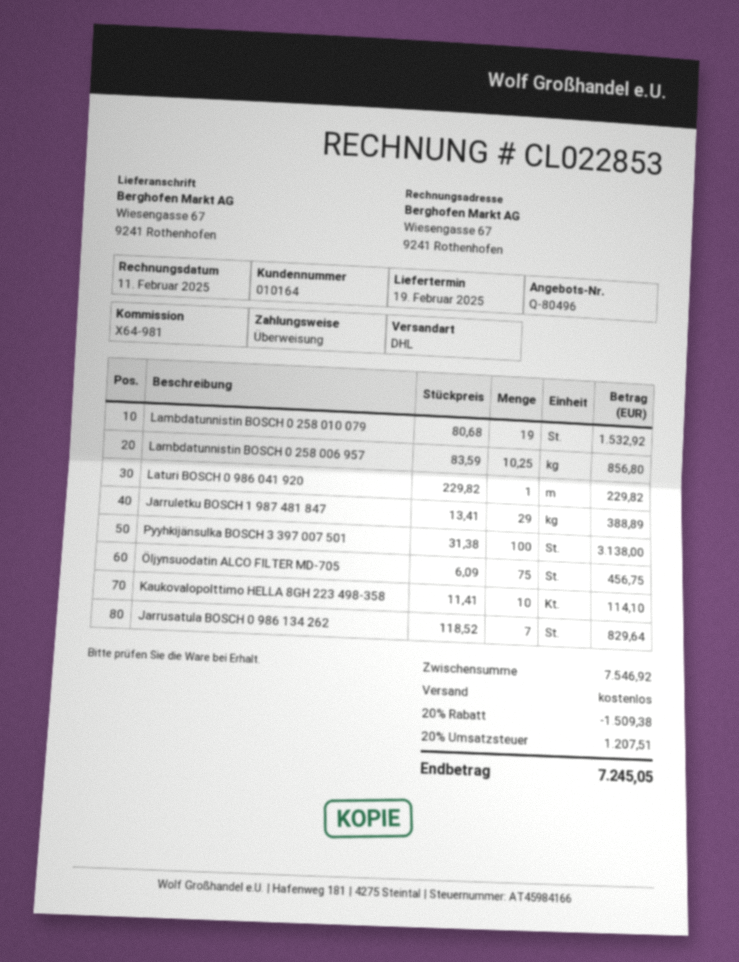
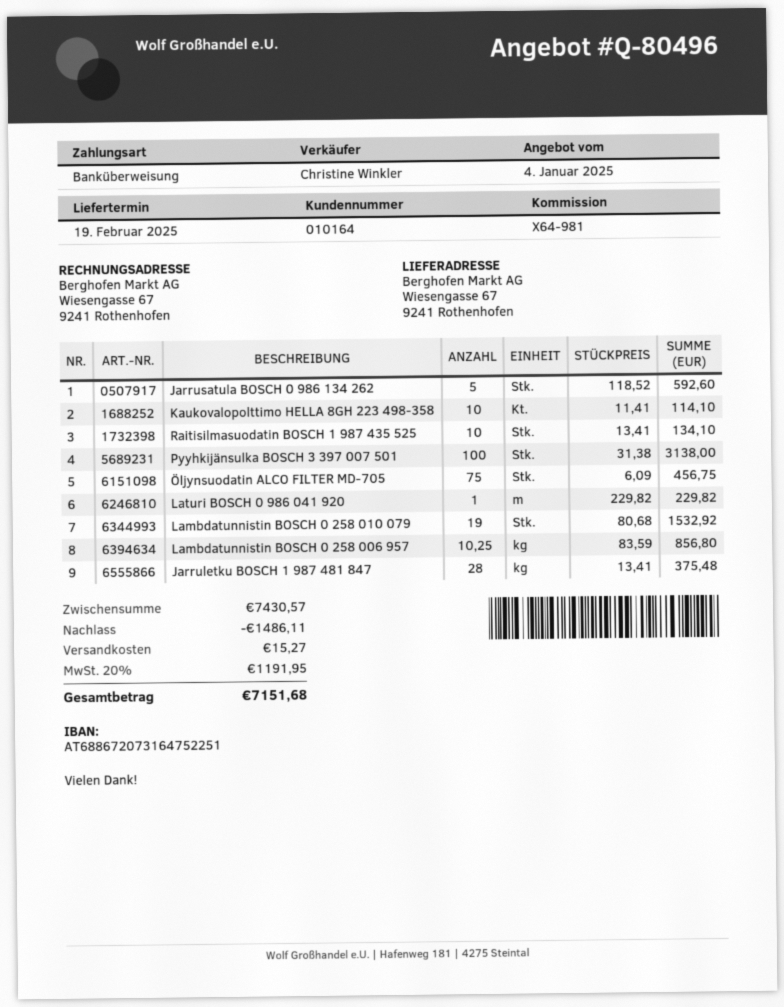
Jarruletku BOSCH 1 987 481 847: 29 x 13.41 = 388.89 -> 28 x 13.41 = 375.48
Jarrusatula BOSCH 0 986 134 262: 7 x 118.52 = 829.64 -> 5 x 118.52 = 592.60
Raitisilmasuodatin BOSCH 1 987 435 525: none -> 10 x 13.41 = 134.10
subtotal: 7546.92 -> 7430.57
discount: 1509.38 -> 1486.11
shipping: 0.00 -> 15.27
tax: 20% = 1207.51 -> 20% = 1191.95
total: 7245.05 -> 7151.68

